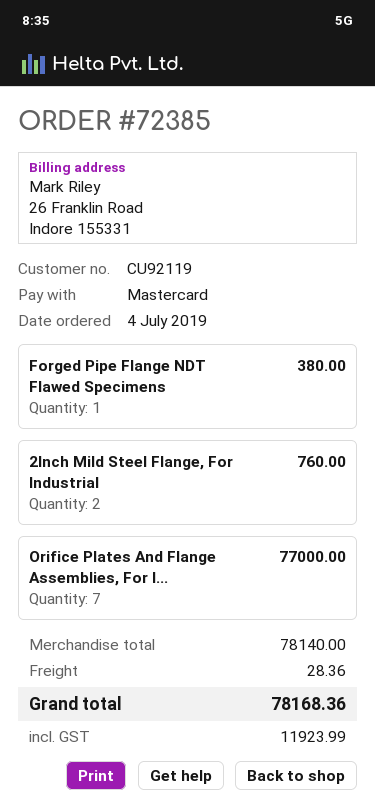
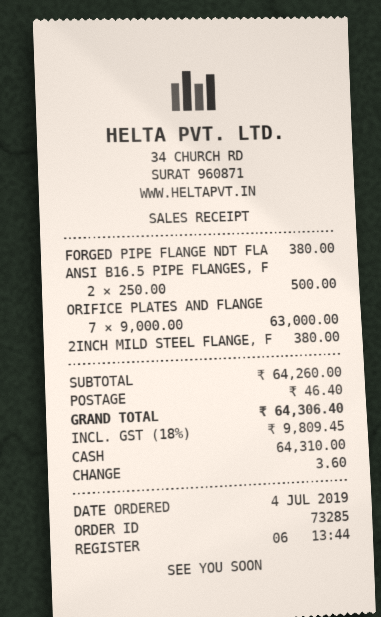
order number: 72385 -> 73285
payment method: Mastercard -> cash
2Inch Mild Steel Flange, For Industrial: 2 for 760.00 -> 1 for 380.00
Orifice Plates And Flange Assemblies, For I...: 7 for 77000.00 -> 7 for 63000.00
ANSI B16.5 PIPE FLANGES, F: none -> 2 for 500.00
subtotal: 78140.00 -> 64260.00
shipping: 28.36 -> 46.40
tax: 11923.99 -> 9809.45
total: 78168.36 -> 64306.40

